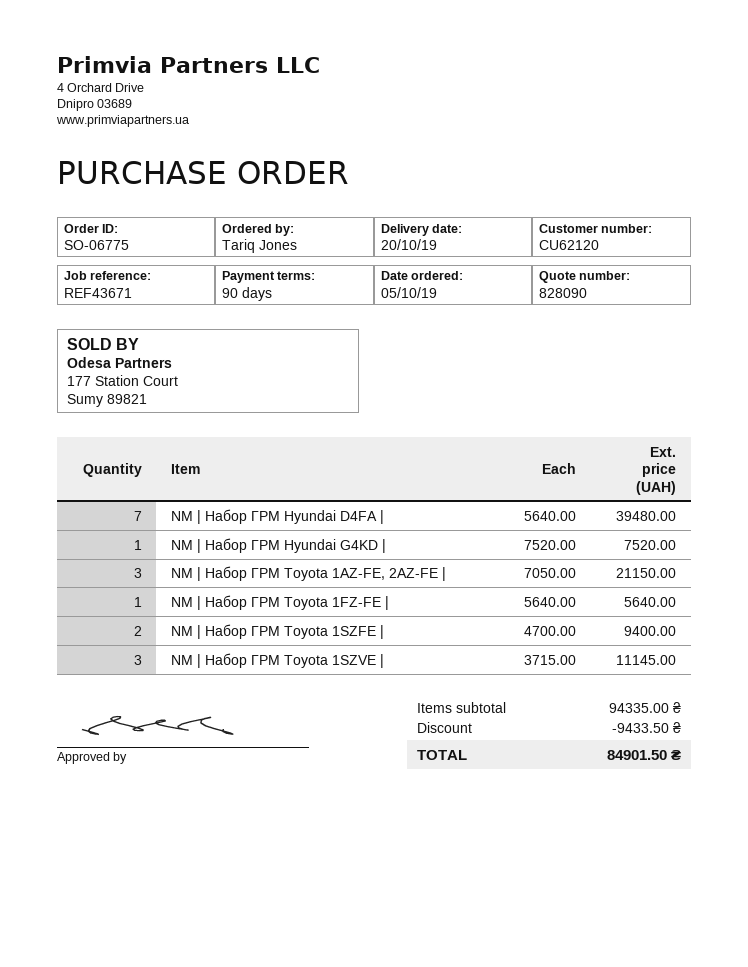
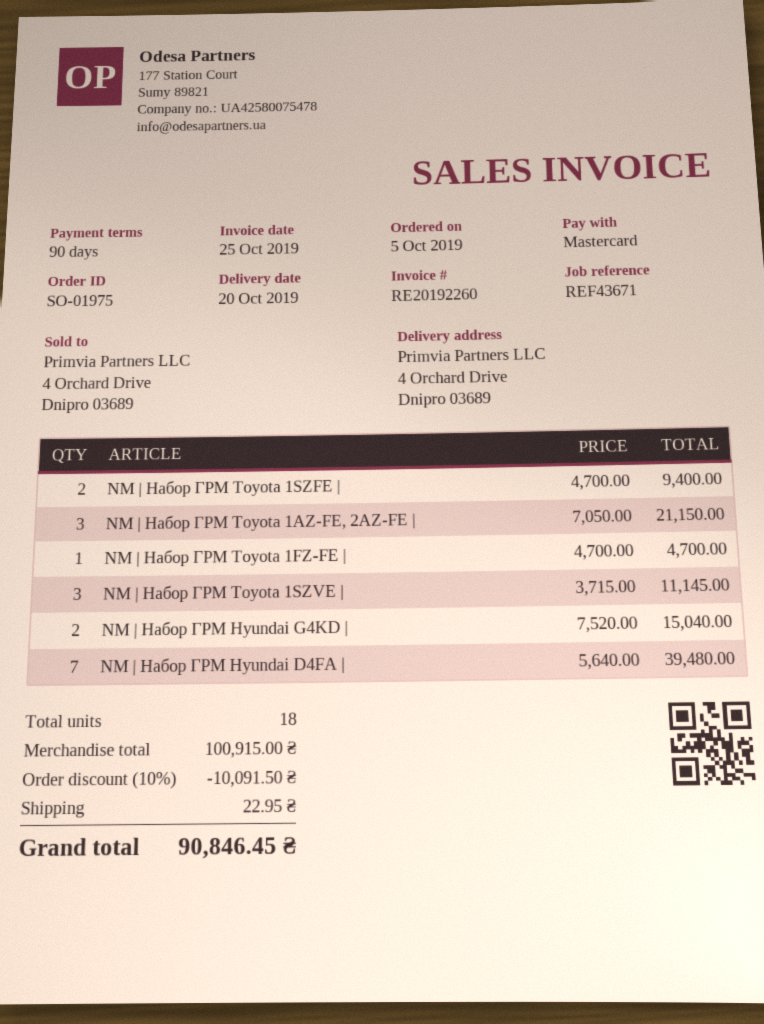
order number: SO-06775 -> SO-01975
NM | Набор ГРМ Hyundai G4KD |: 1 x 7520.00 = 7520.00 -> 2 x 7520.00 = 15040.00
NM | Набор ГРМ Toyota 1FZ-FE |: 1 x 5640.00 = 5640.00 -> 1 x 4700.00 = 4700.00
subtotal: 94335.00 -> 100915.00
discount: 9433.50 -> 10091.50
shipping: none -> 22.95
total: 84901.50 -> 90846.45

